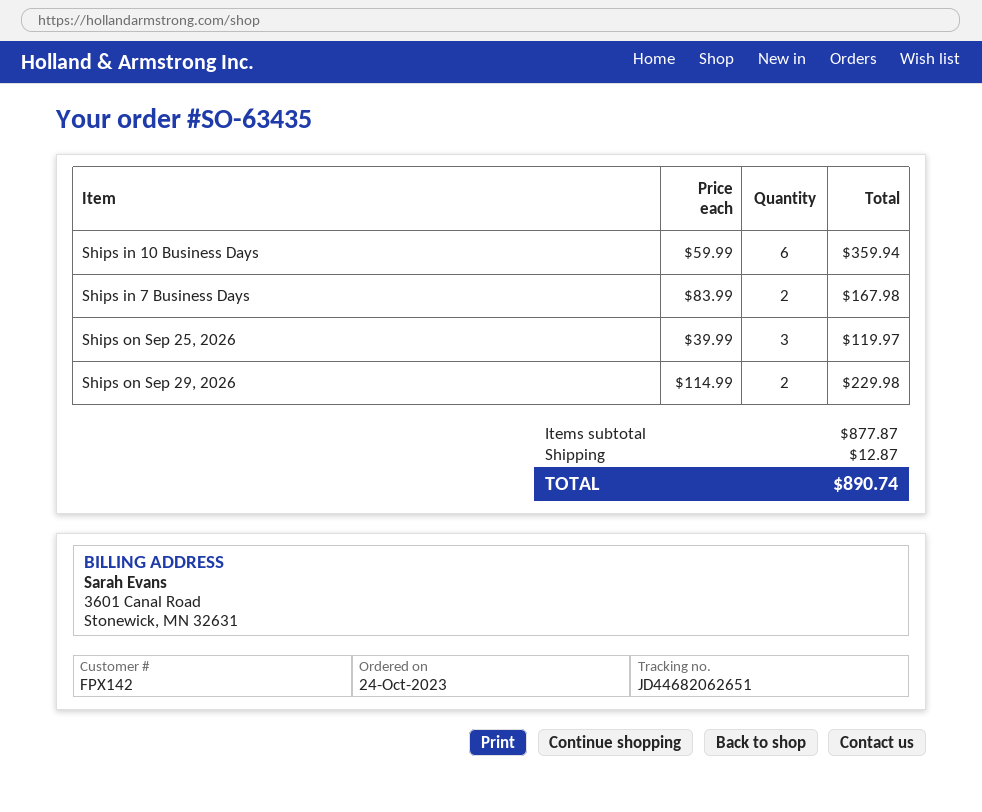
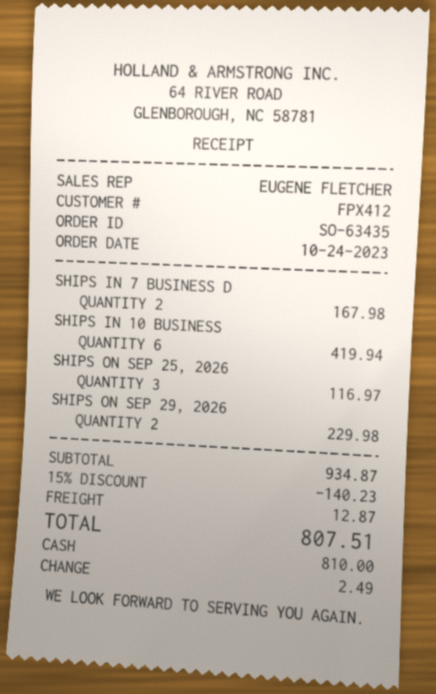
customer number: FPX142 -> FPX412
Ships in 10 Business Days: 6 for 359.94 -> 6 for 419.94
Ships on Sep 25, 2026: 3 for 119.97 -> 3 for 116.97
subtotal: 877.87 -> 934.87
discount: none -> 15% = 140.23
total: 890.74 -> 807.51

